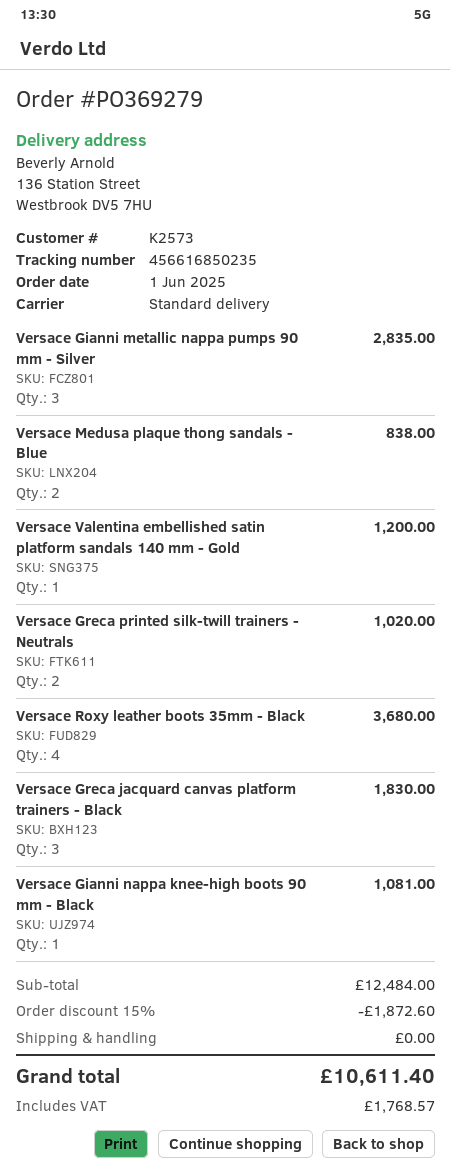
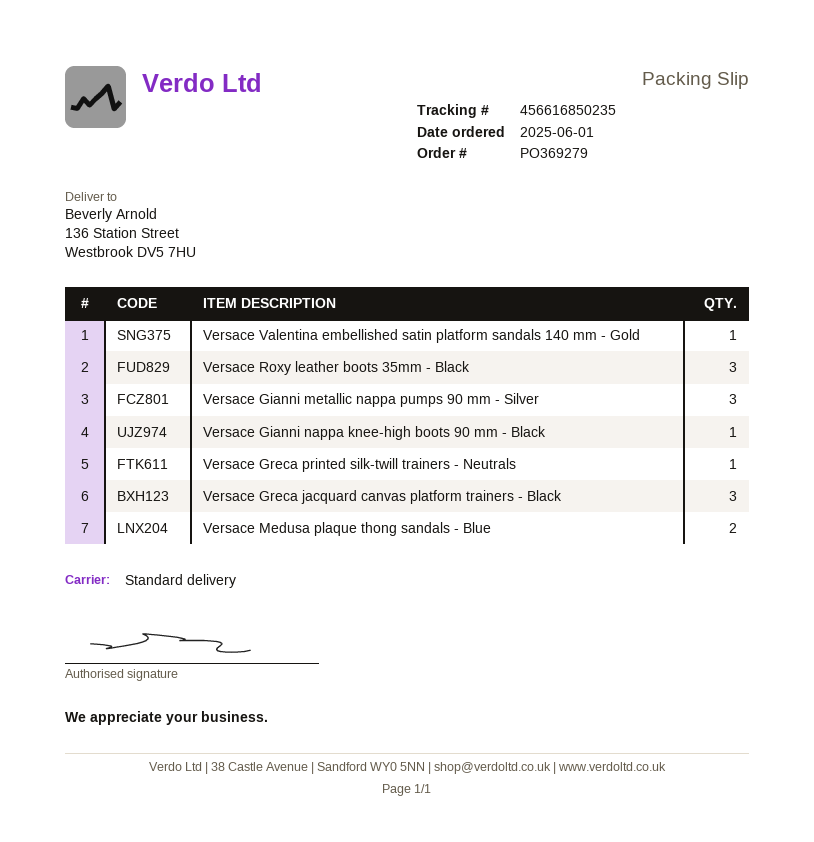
Versace Greca printed silk-twill trainers - Neutrals: 2 -> 1
Versace Roxy leather boots 35mm - Black: 4 -> 3

